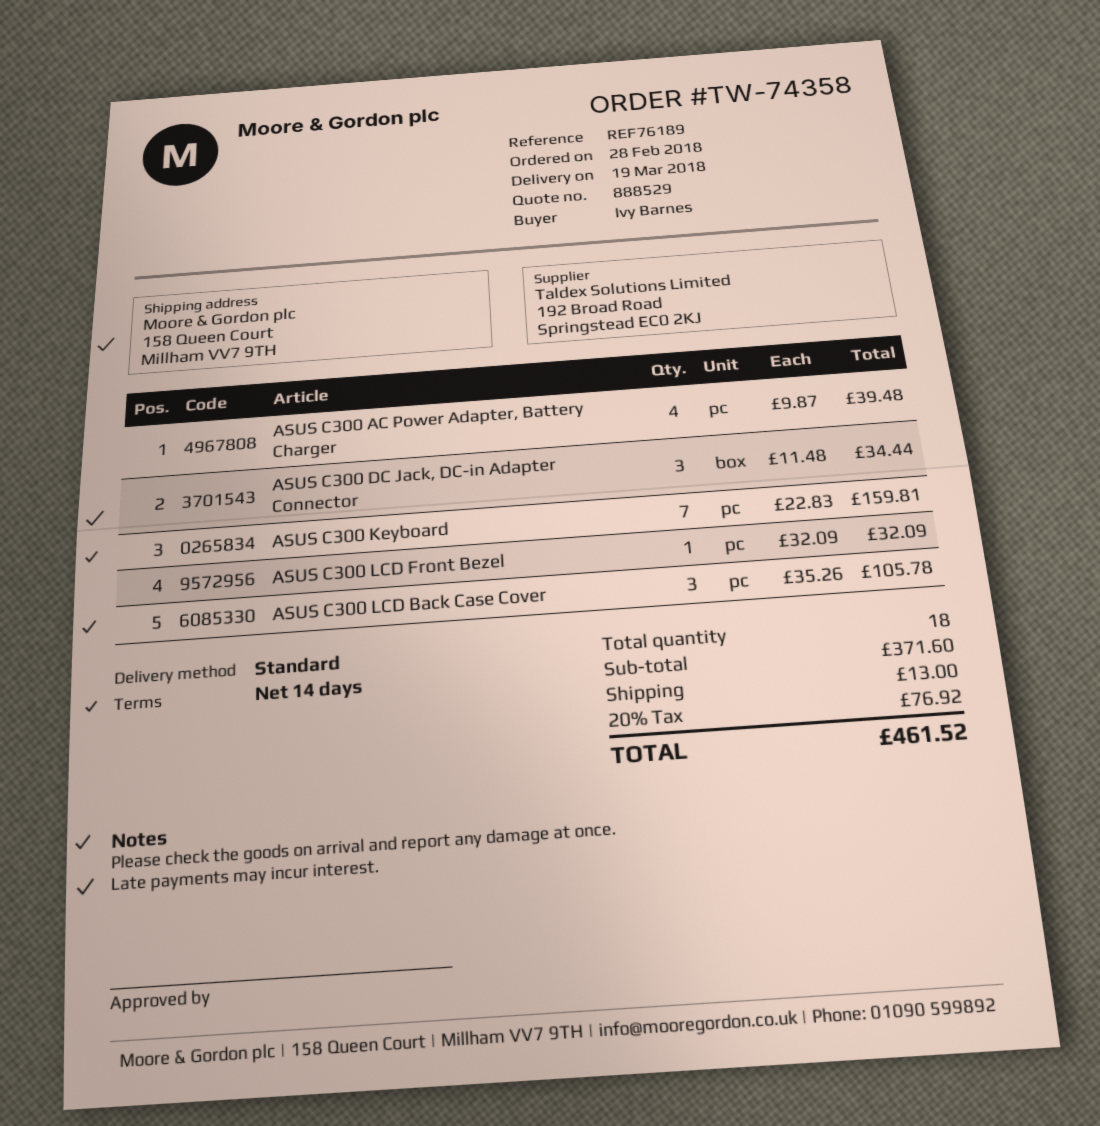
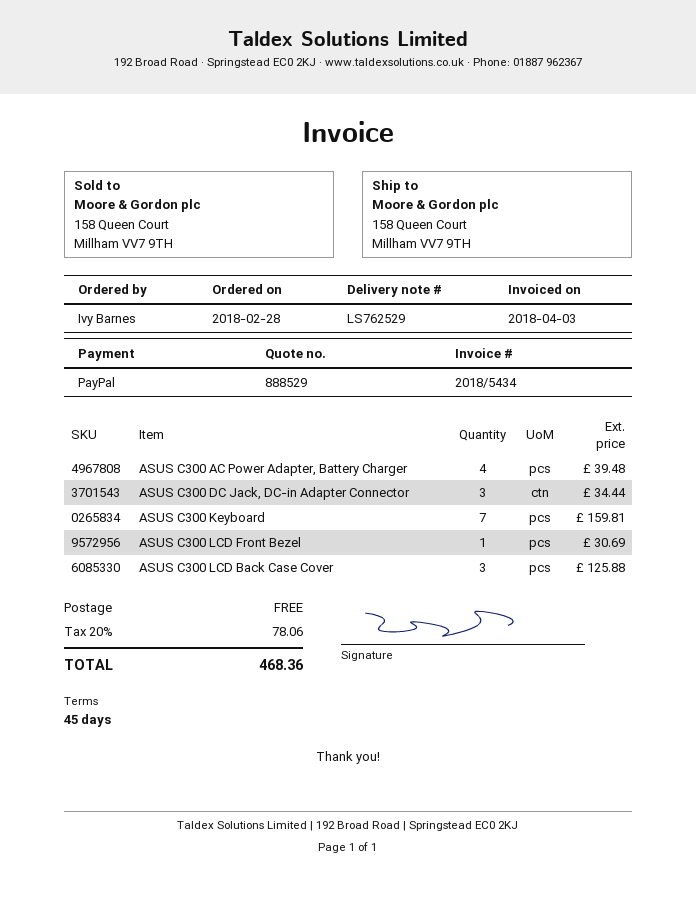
payment terms: 14 days -> 45 days
ASUS C300 LCD Front Bezel: 1 for 32.09 -> 1 for 30.69
ASUS C300 LCD Back Case Cover: 3 for 105.78 -> 3 for 125.88
shipping: 13.00 -> 0.00
tax: 20% = 76.92 -> 20% = 78.06
total: 461.52 -> 468.36

